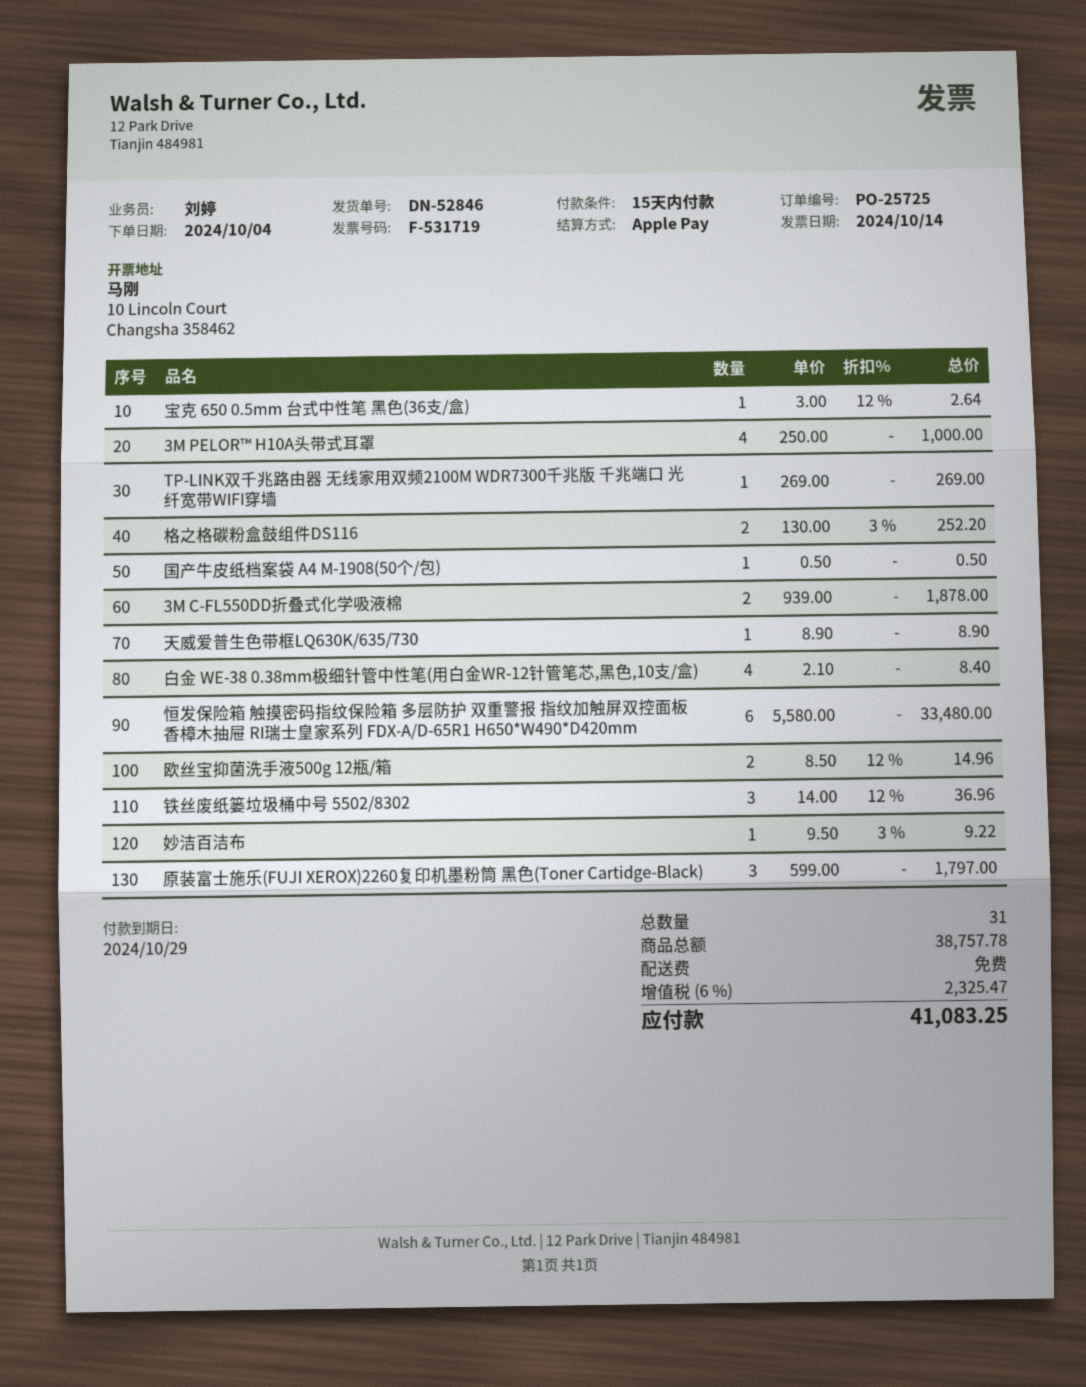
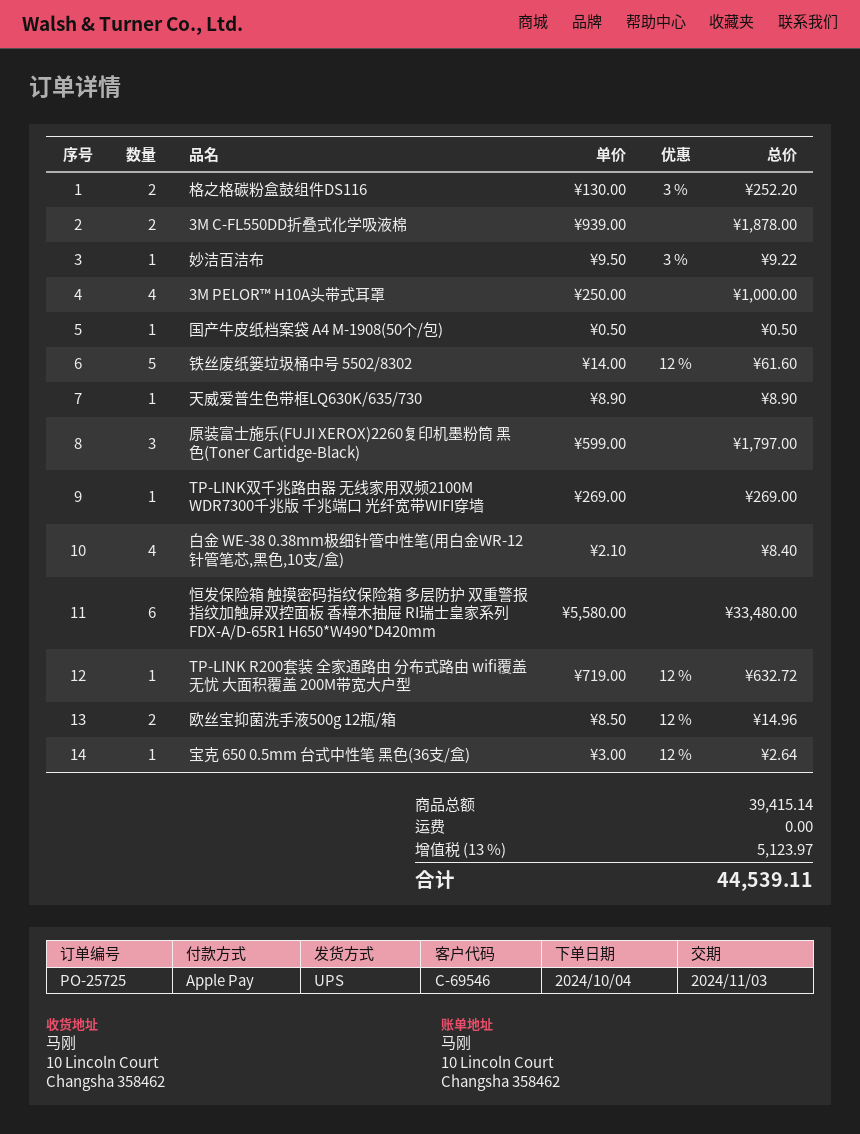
铁丝废纸篓垃圾桶中号 5502/8302: 3 x 14.00 - 12% = 36.96 -> 5 x 14.00 - 12% = 61.60
TP-LINK R200套装 全家通路由 分布式路由 wifi覆盖无忧 大面积覆盖 200M带宽大户型: none -> 1 x 719.00 - 12% = 632.72
subtotal: 38757.78 -> 39415.14
tax: 6% = 2325.47 -> 13% = 5123.97
total: 41083.25 -> 44539.11

